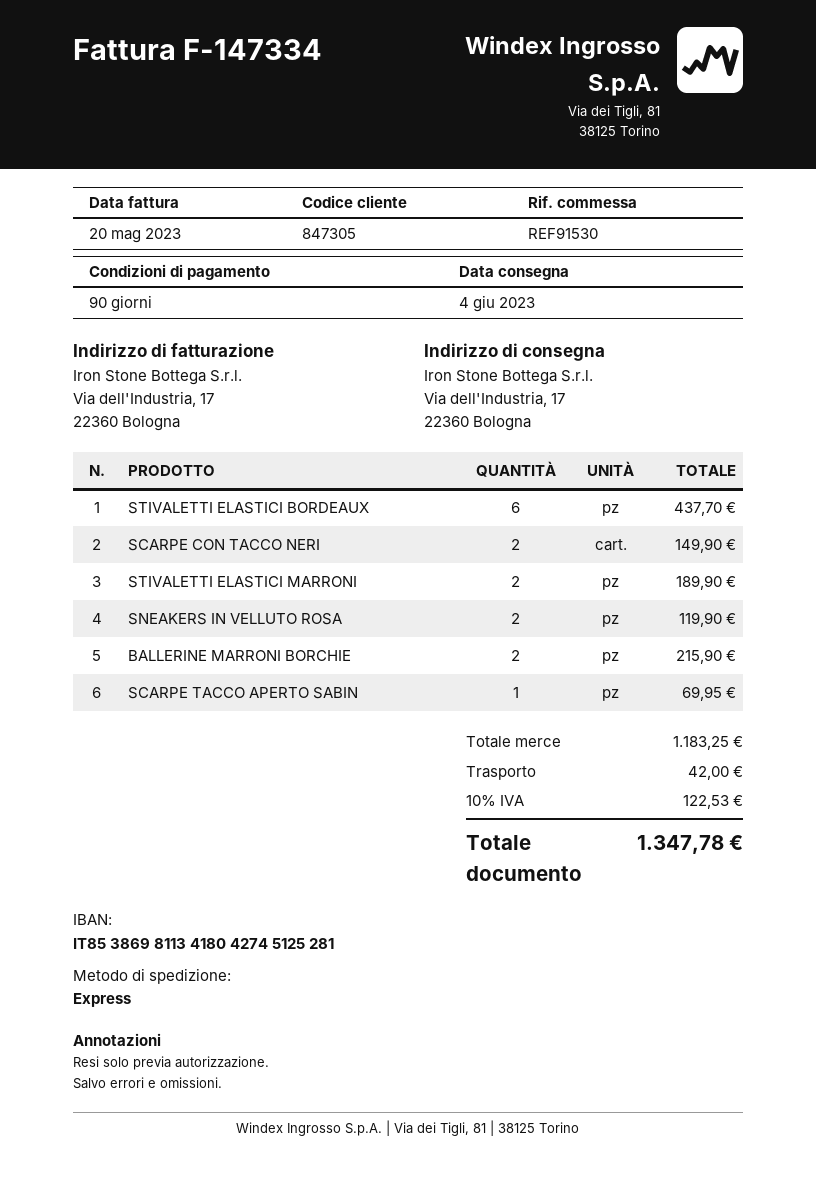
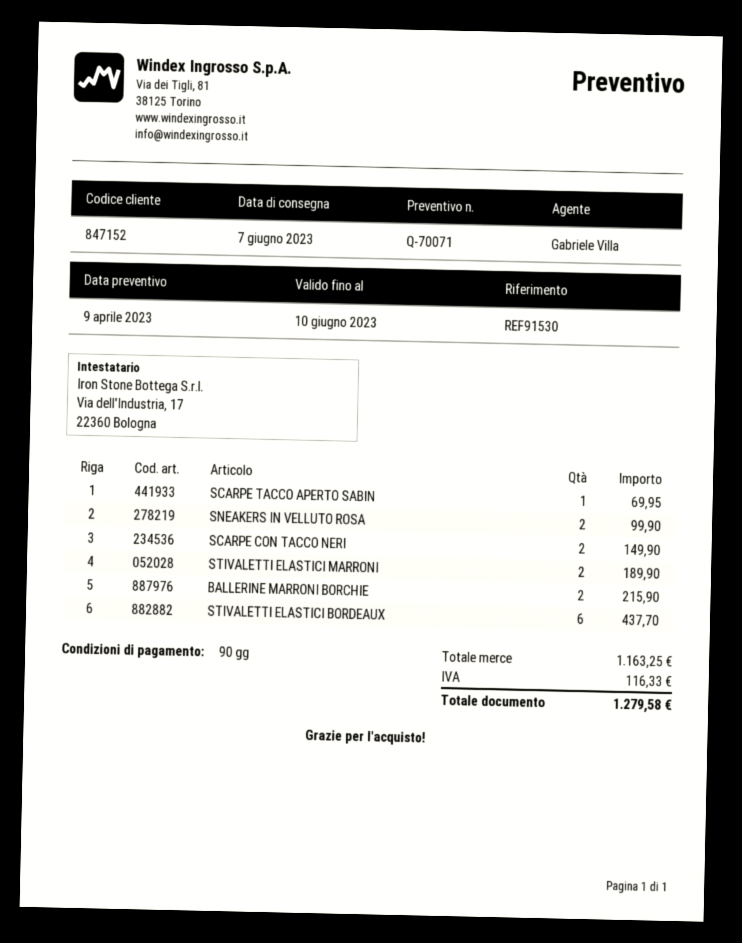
delivery date: 2023-06-04 -> 2023-06-07
customer number: 847305 -> 847152
SNEAKERS IN VELLUTO ROSA: 2 for 119.90 -> 2 for 99.90
subtotal: 1183.25 -> 1163.25
shipping: 42.00 -> none
tax: 122.53 -> 116.33
total: 1347.78 -> 1279.58

